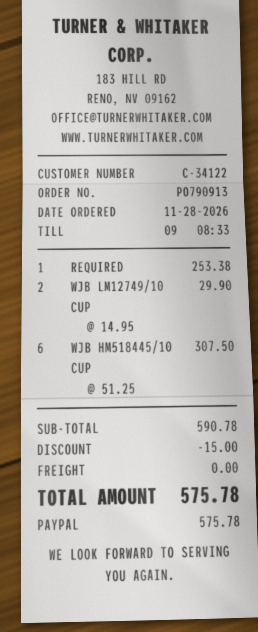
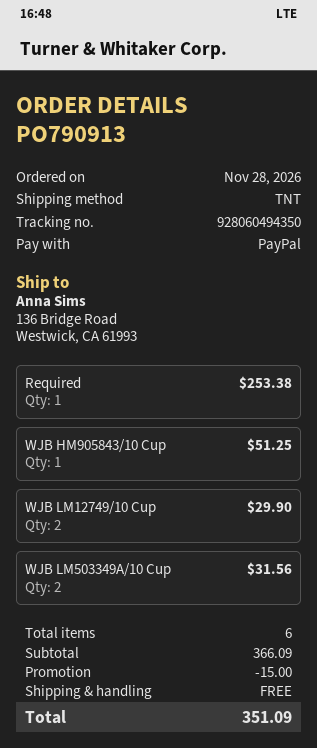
WJB HM518445/10 CUP: 6 for 307.50 -> none
WJB HM905843/10 Cup: none -> 1 for 51.25
WJB LM503349A/10 Cup: none -> 2 for 31.56
subtotal: 590.78 -> 366.09
total: 575.78 -> 351.09

